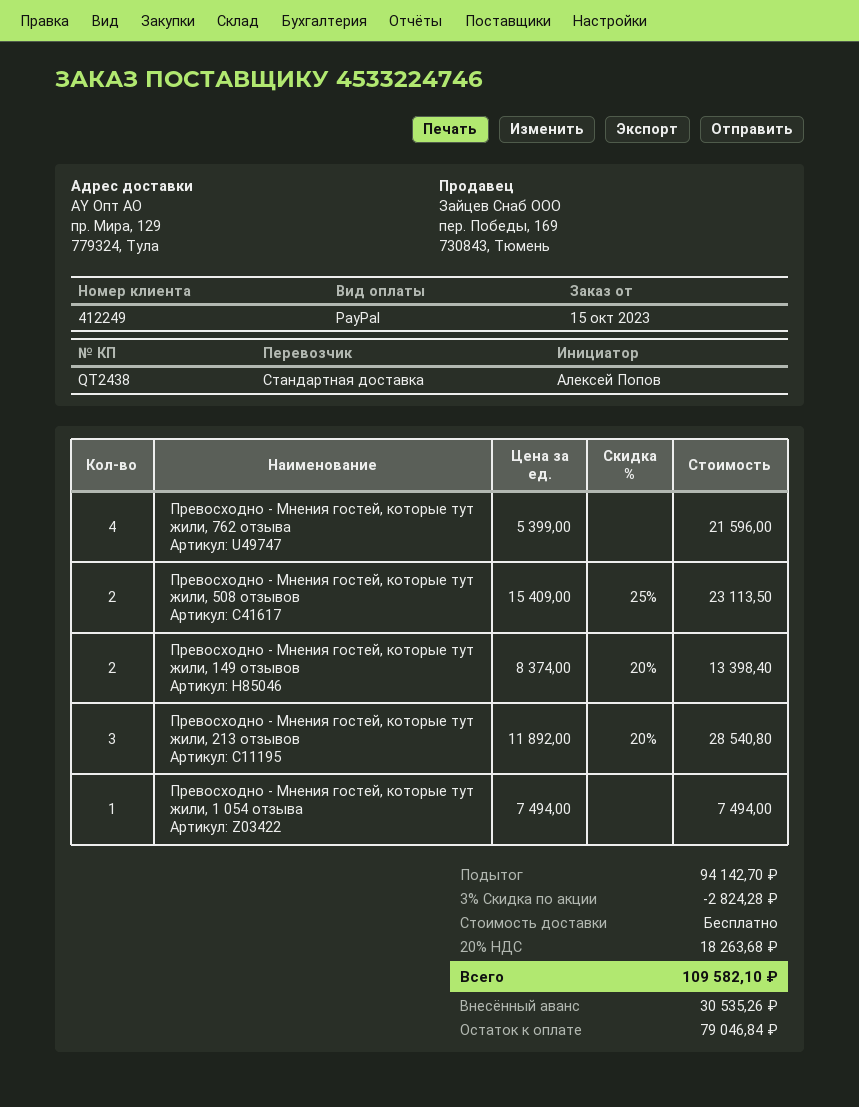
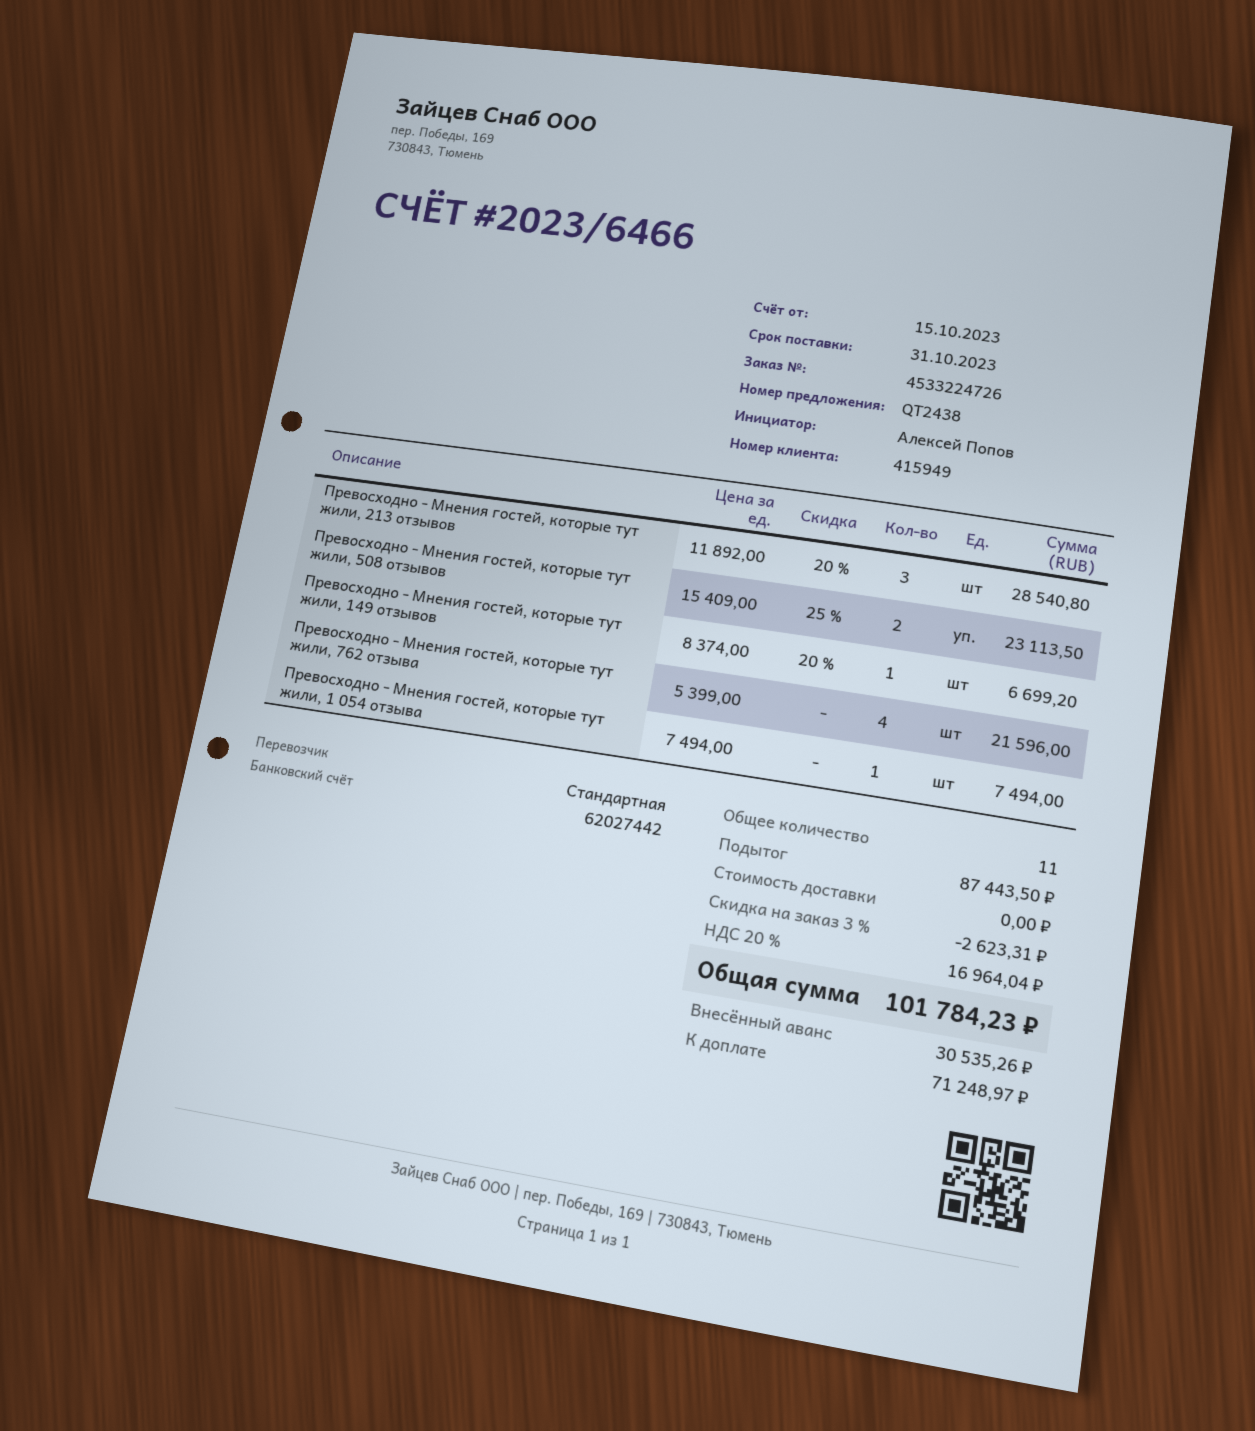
order number: 4533224746 -> 4533224726
customer number: 412249 -> 415949
Превосходно - Мнения гостей, которые тут жили, 149 отзывов: 2 x 8374.00 - 20% = 13398.40 -> 1 x 8374.00 - 20% = 6699.20
subtotal: 94142.70 -> 87443.50
discount: 3% = 2824.28 -> 3% = 2623.31
tax: 20% = 18263.68 -> 20% = 16964.04
total: 109582.10 -> 101784.23
balance: 79046.84 -> 71248.97

